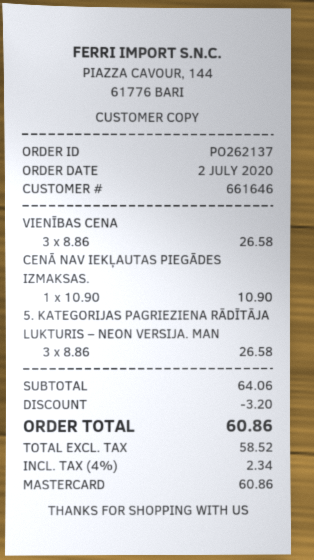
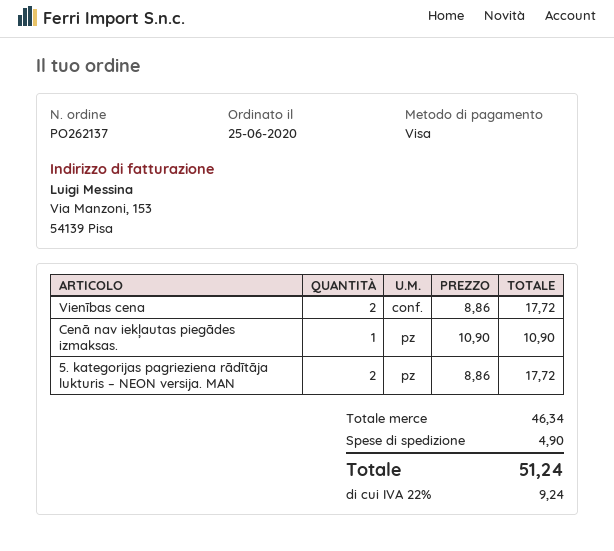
order date: 2020-07-02 -> 2020-06-25
payment method: Mastercard -> Visa
VIENĪBAS CENA: 3 x 8.86 = 26.58 -> 2 x 8.86 = 17.72
5. KATEGORIJAS PAGRIEZIENA RĀDĪTĀJA LUKTURIS – NEON VERSIJA. MAN: 3 x 8.86 = 26.58 -> 2 x 8.86 = 17.72
subtotal: 64.06 -> 46.34
discount: 3.20 -> none
shipping: none -> 4.90
tax: 4% = 2.34 -> 22% = 9.24
total: 60.86 -> 51.24

